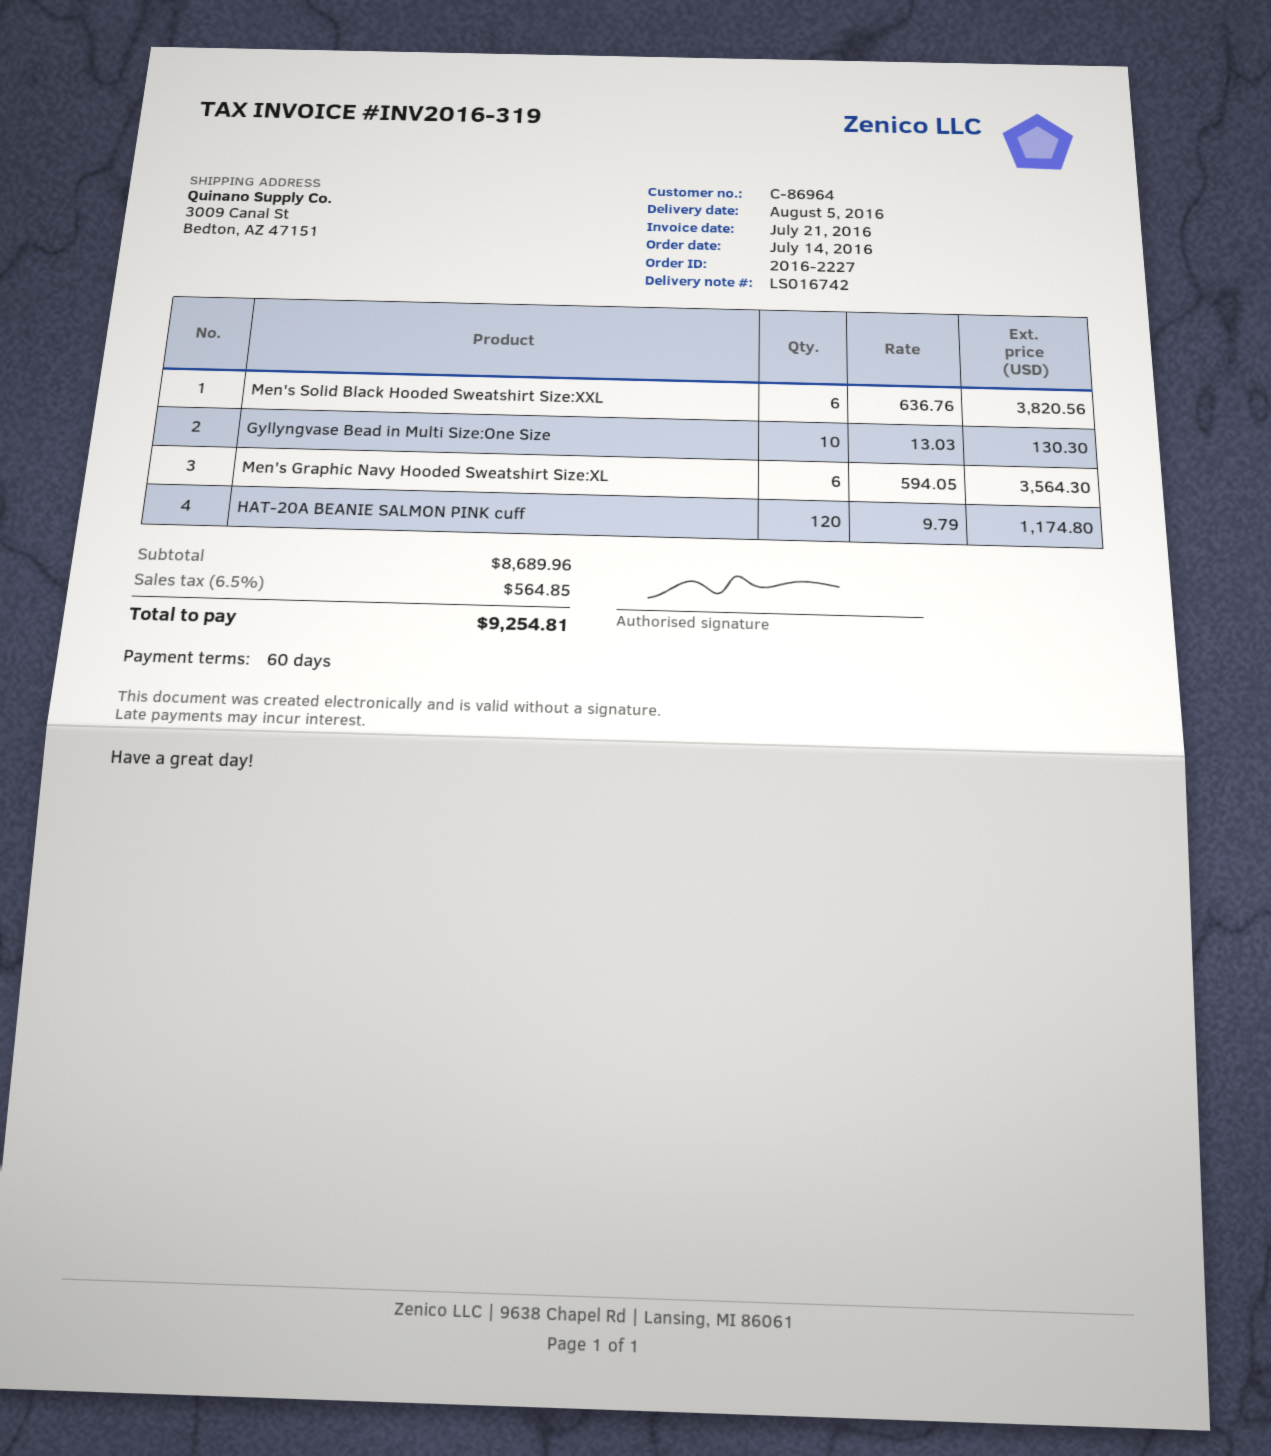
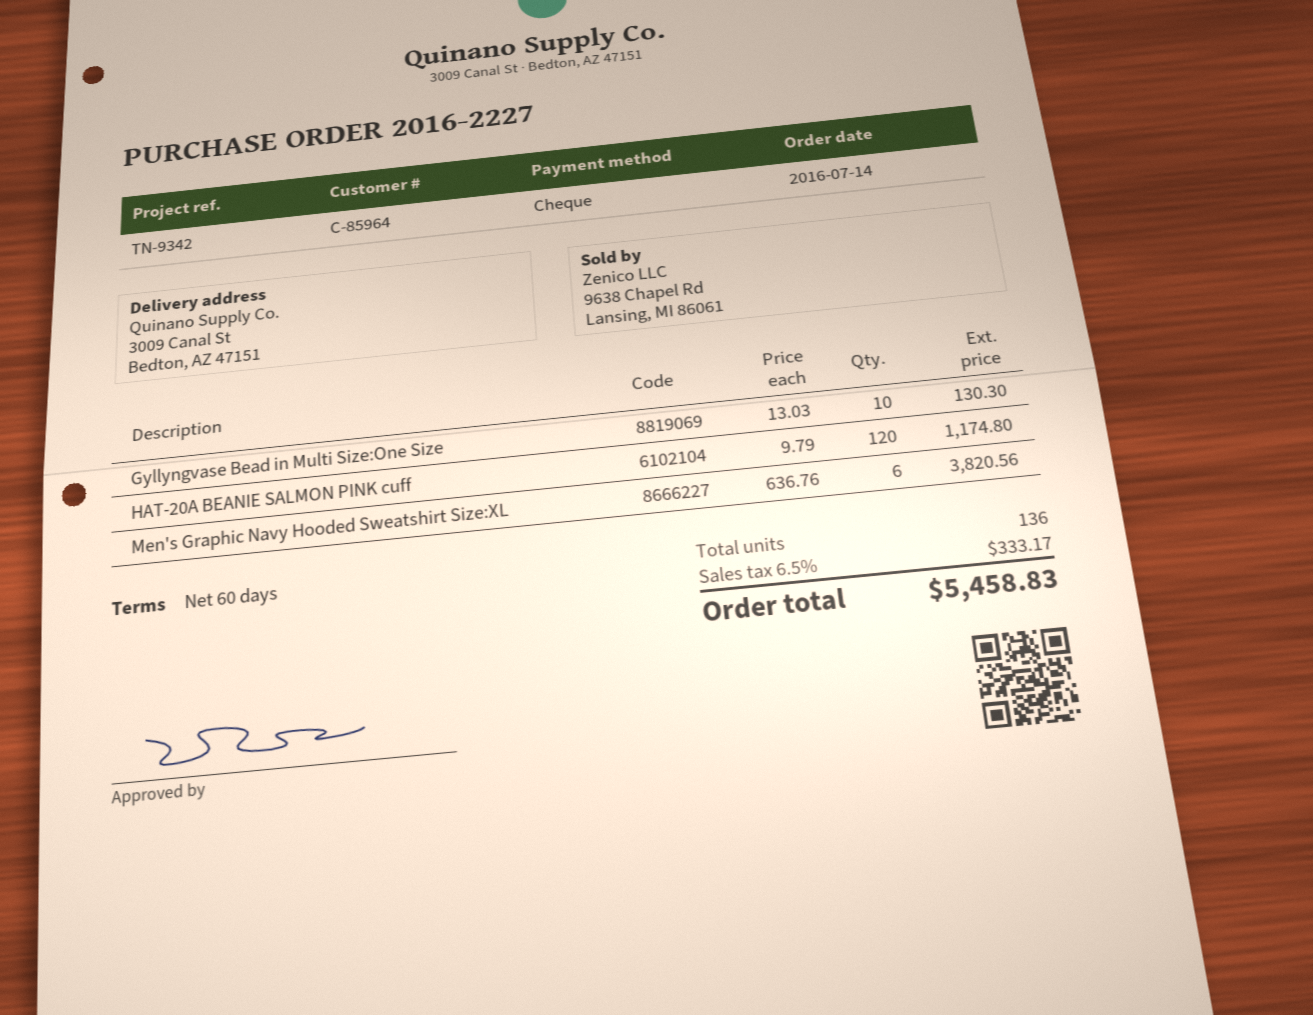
customer number: C-86964 -> C-85964
Men's Solid Black Hooded Sweatshirt Size:XXL: 6 x 636.76 = 3820.56 -> none
Men's Graphic Navy Hooded Sweatshirt Size:XL: 6 x 594.05 = 3564.30 -> 6 x 636.76 = 3820.56
tax: 6.5% = 564.85 -> 6.5% = 333.17
total: 9254.81 -> 5458.83

